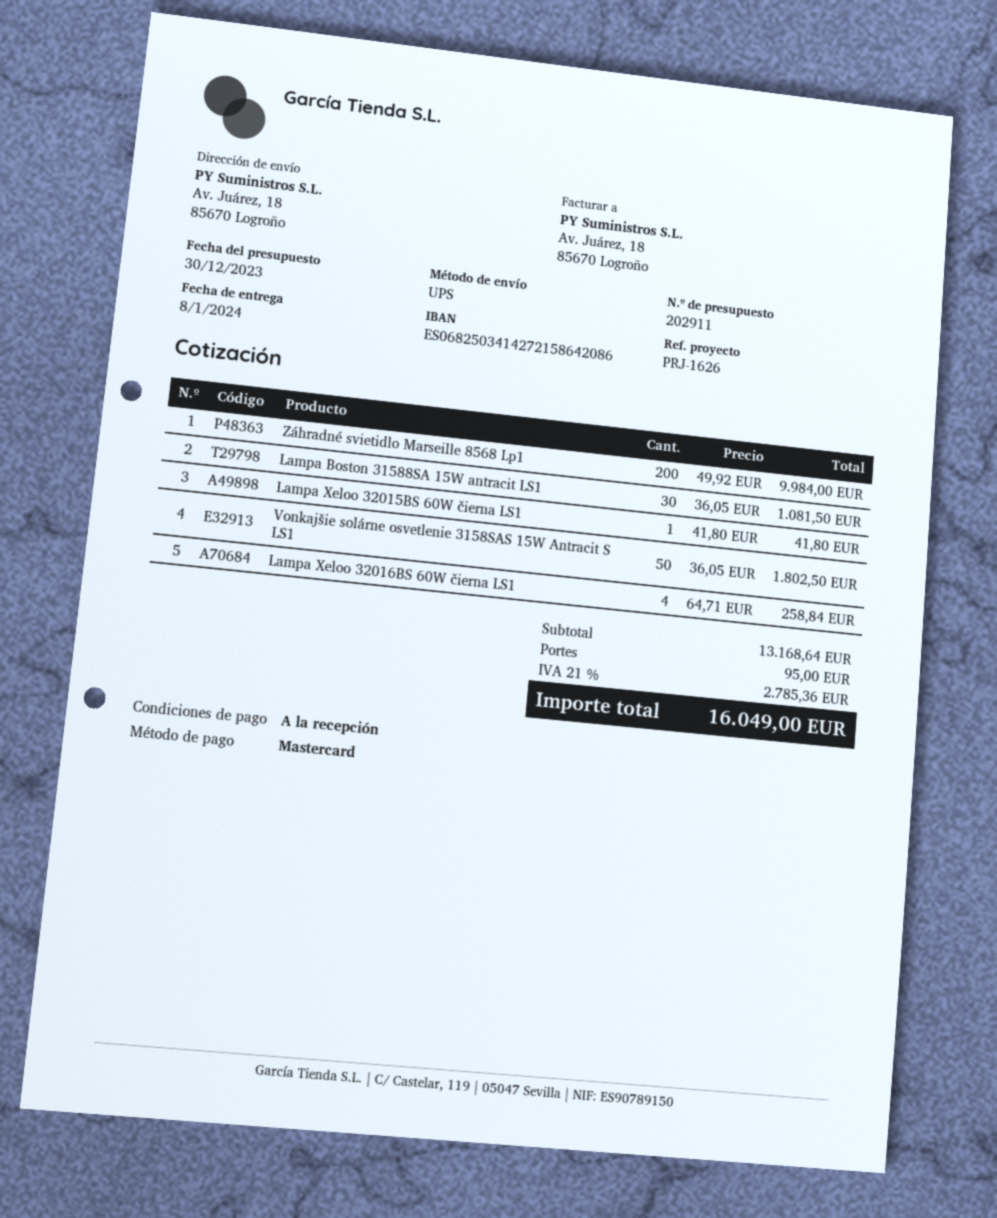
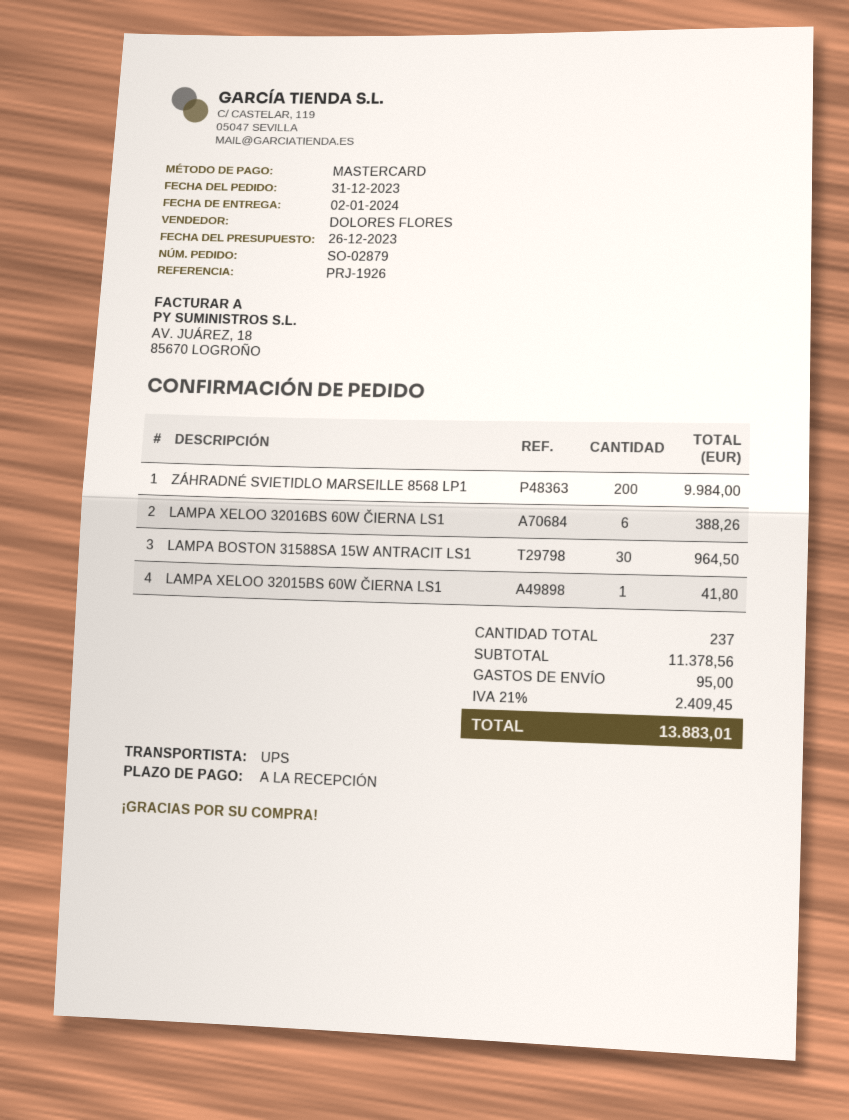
quote date: 2023-12-30 -> 2023-12-26
delivery date: 2024-01-08 -> 2024-01-02
reference: PRJ-1626 -> PRJ-1926
Lampa Boston 31588SA 15W antracit LS1: 30 for 1081.50 -> 30 for 964.50
Vonkajšie solárne osvetlenie 3158SAS 15W Antracit S LS1: 50 for 1802.50 -> none
Lampa Xeloo 32016BS 60W čierna LS1: 4 for 258.84 -> 6 for 388.26
subtotal: 13168.64 -> 11378.56
tax: 21% = 2785.36 -> 21% = 2409.45
total: 16049.00 -> 13883.01

